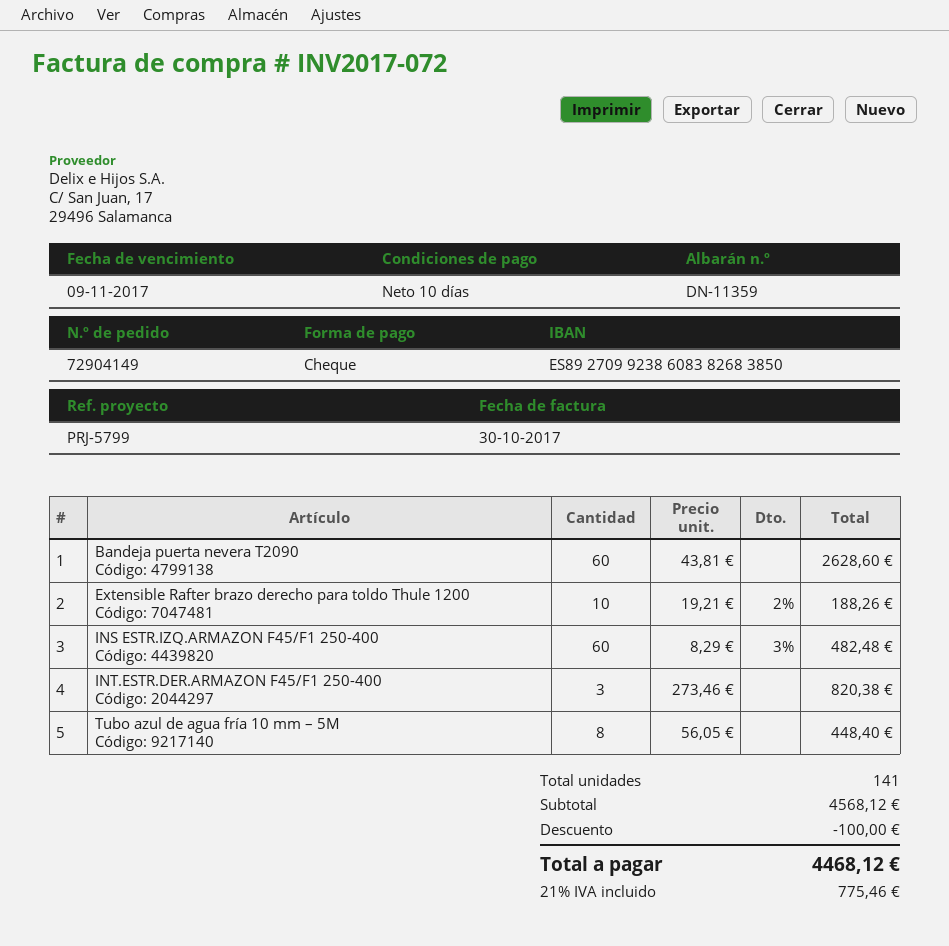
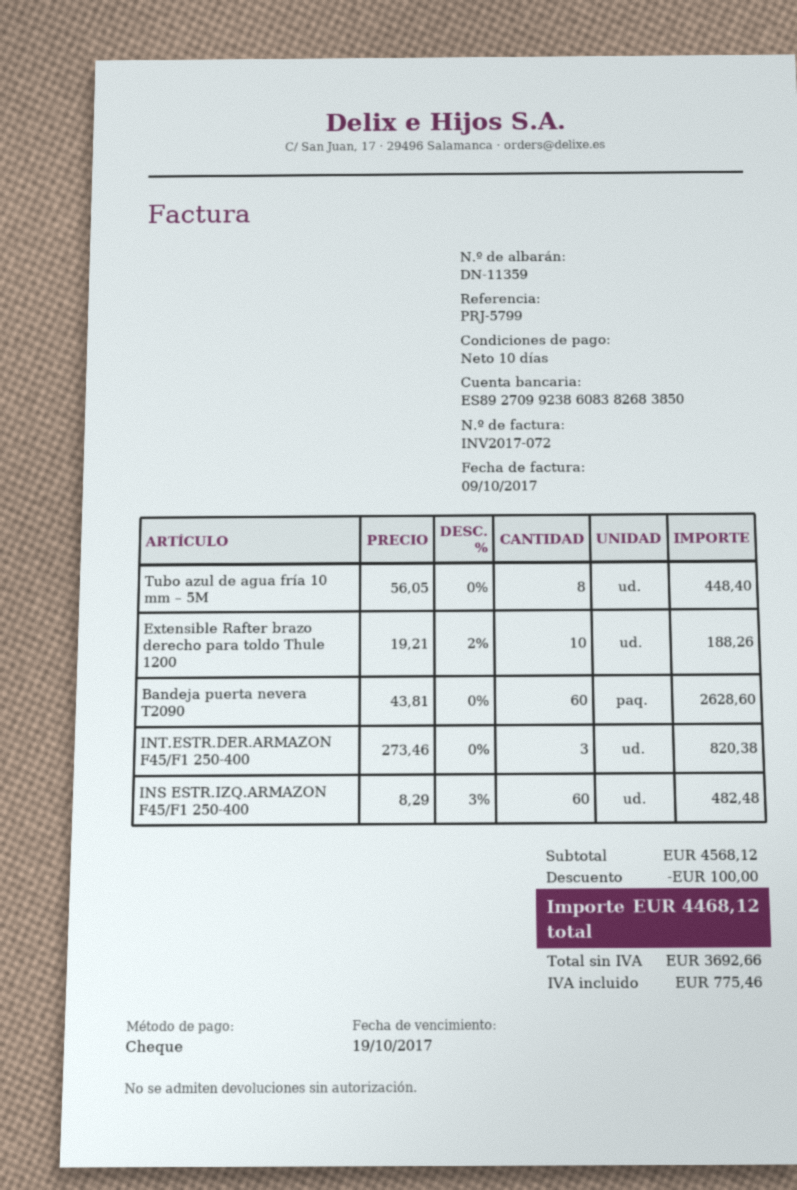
invoice date: 2017-10-30 -> 2017-10-09
due date: 2017-11-09 -> 2017-10-19

